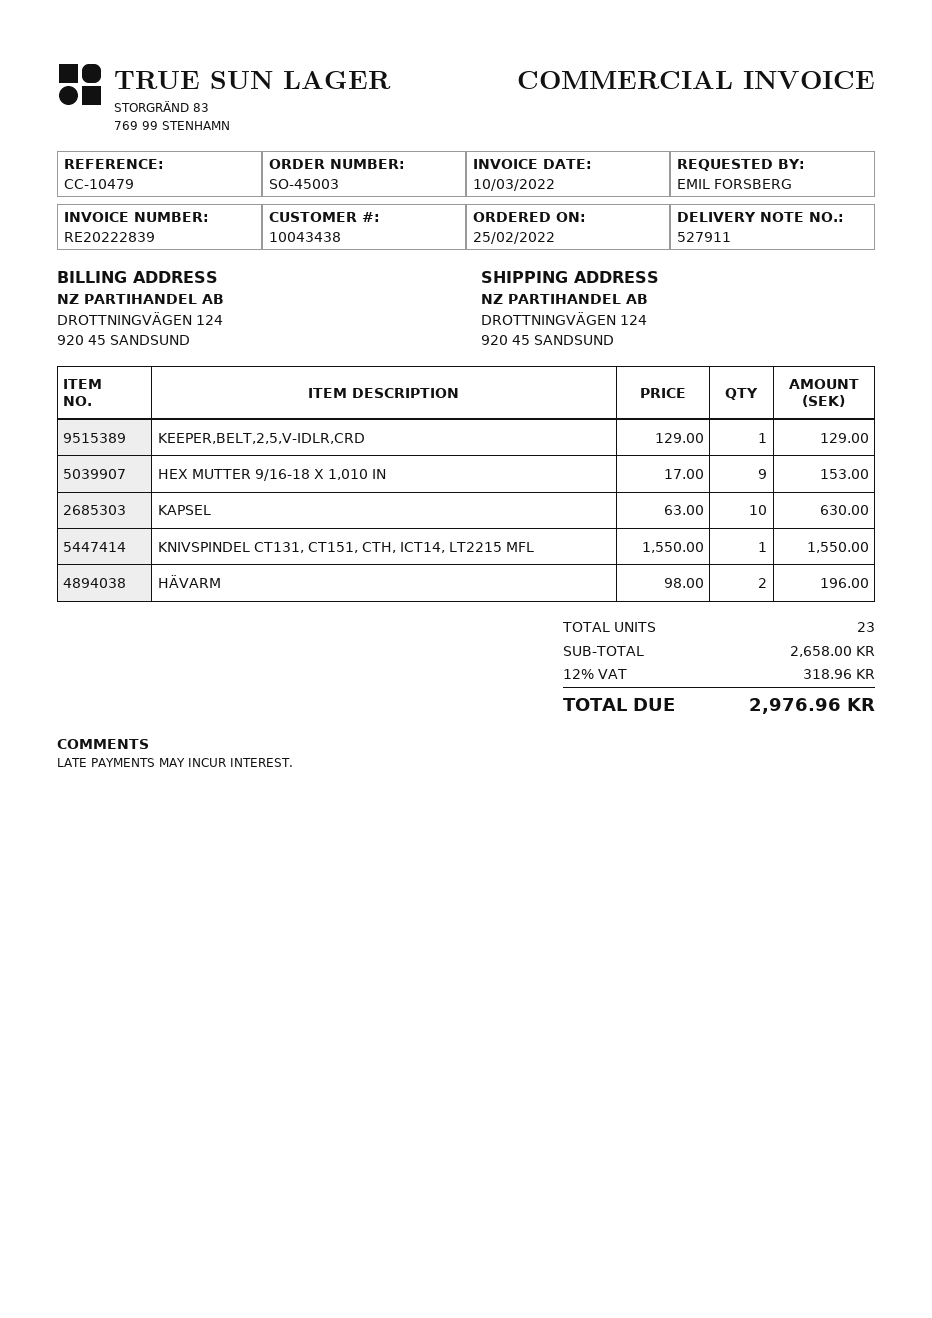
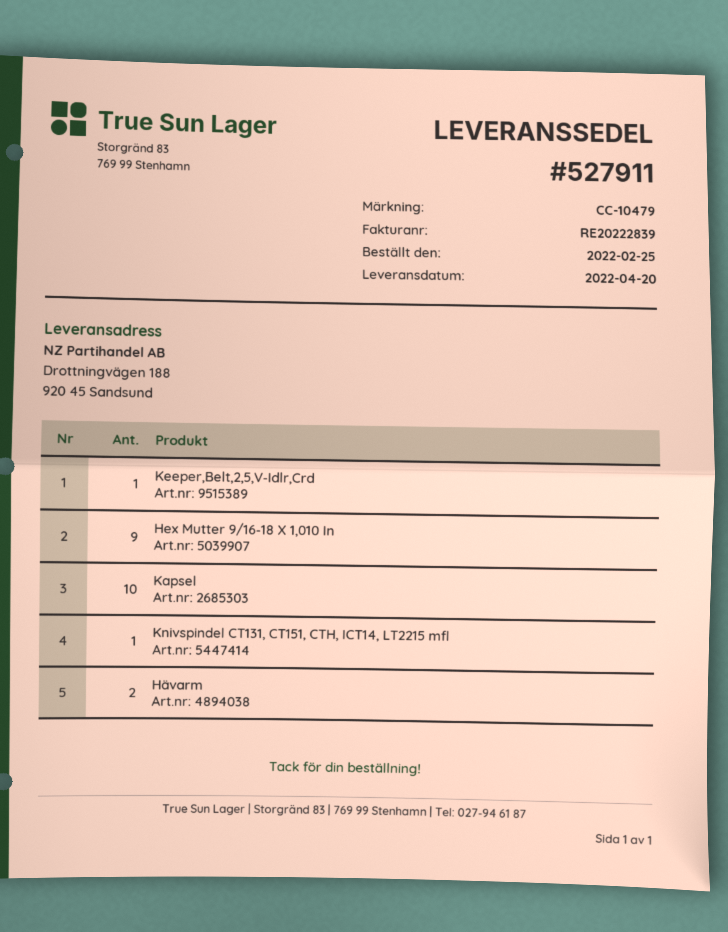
ship to: DROTTNINGVÄGEN 124, 920 45 SANDSUND -> Drottningvägen 188, 920 45 Sandsund

